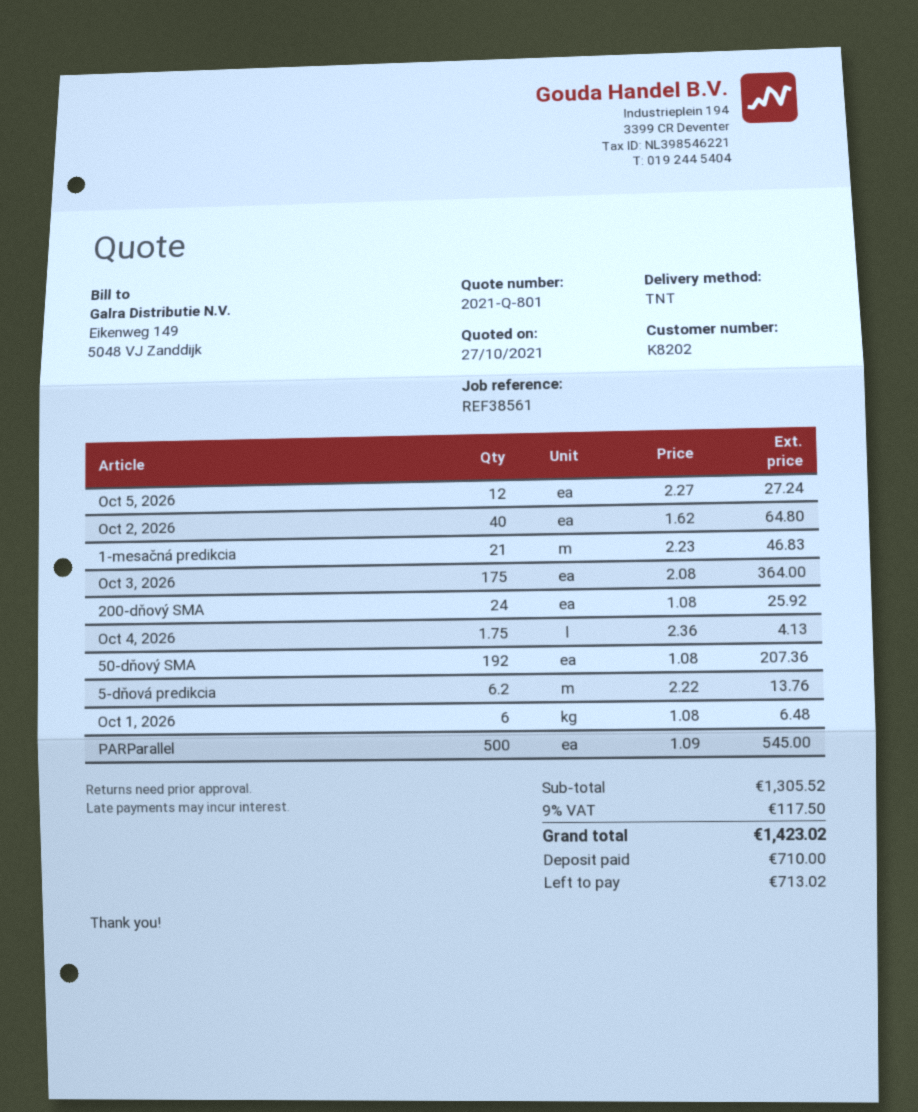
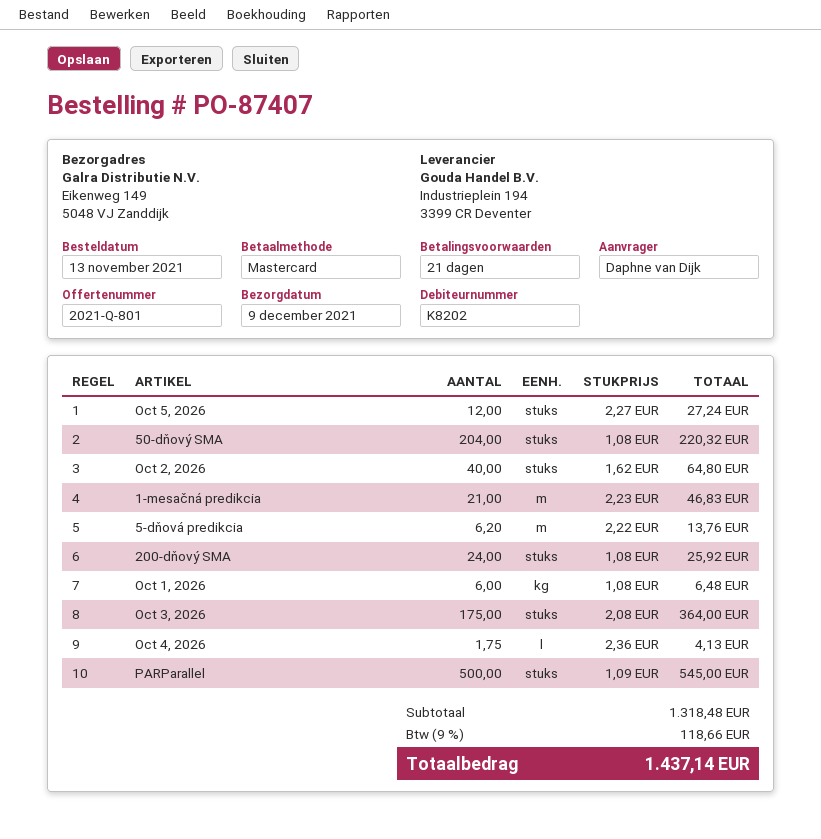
50-dňový SMA: 192 x 1.08 = 207.36 -> 204 x 1.08 = 220.32
subtotal: 1305.52 -> 1318.48
tax: 9% = 117.50 -> 9% = 118.66
total: 1423.02 -> 1437.14

